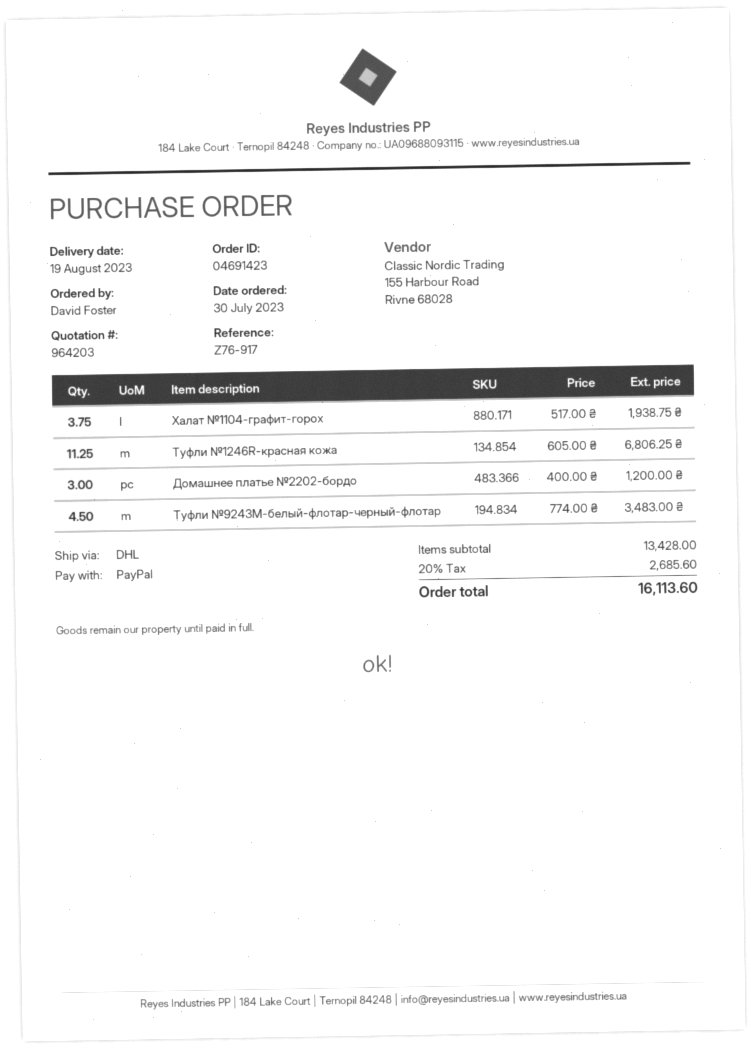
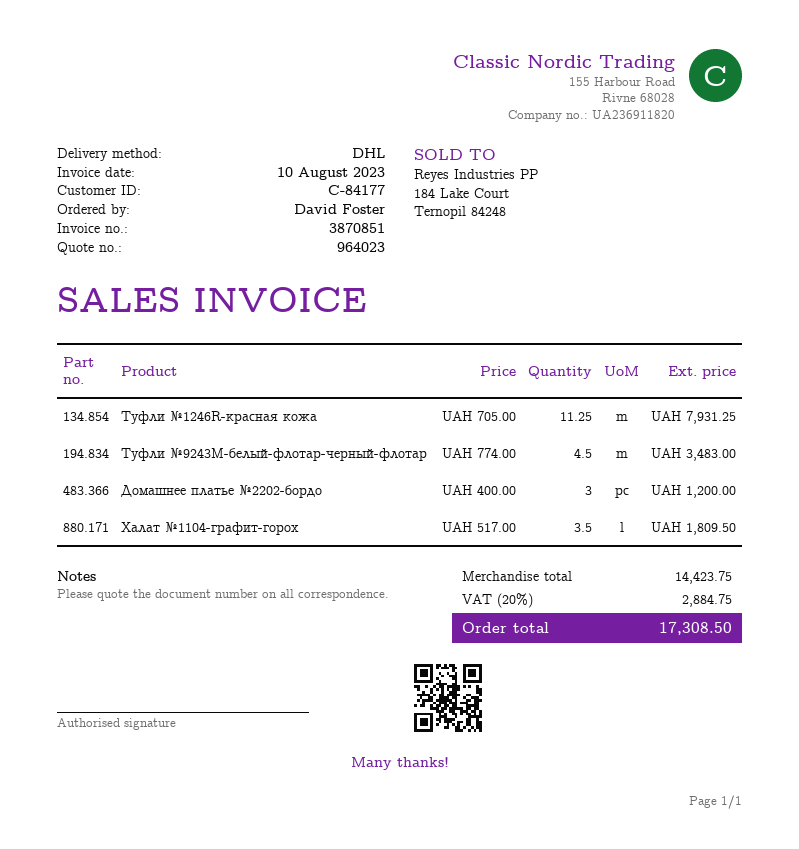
quote number: 964203 -> 964023
Халат №1104-графит-горох: 3.75 x 517.00 = 1938.75 -> 3.5 x 517.00 = 1809.50
Туфли №1246R-красная кожа: 11.25 x 605.00 = 6806.25 -> 11.25 x 705.00 = 7931.25
subtotal: 13428.00 -> 14423.75
tax: 20% = 2685.60 -> 20% = 2884.75
total: 16113.60 -> 17308.50

